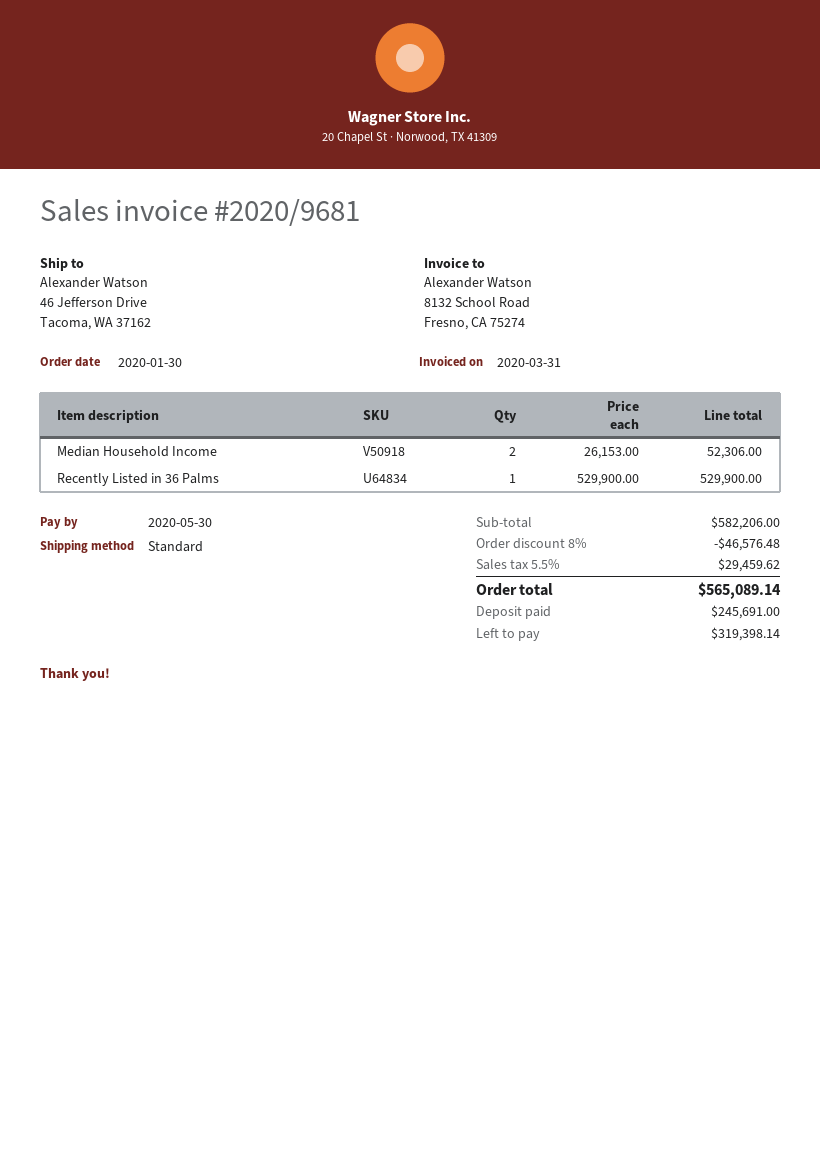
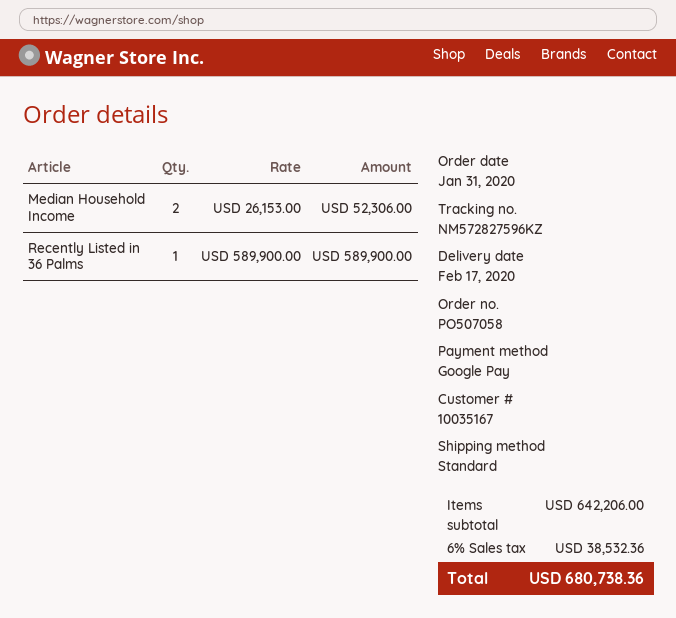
order date: 2020-01-30 -> 2020-01-31
Recently Listed in 36 Palms: 1 x 529900.00 = 529900.00 -> 1 x 589900.00 = 589900.00
subtotal: 582206.00 -> 642206.00
discount: 8% = 46576.48 -> none
tax: 5.5% = 29459.62 -> 6% = 38532.36
total: 565089.14 -> 680738.36

